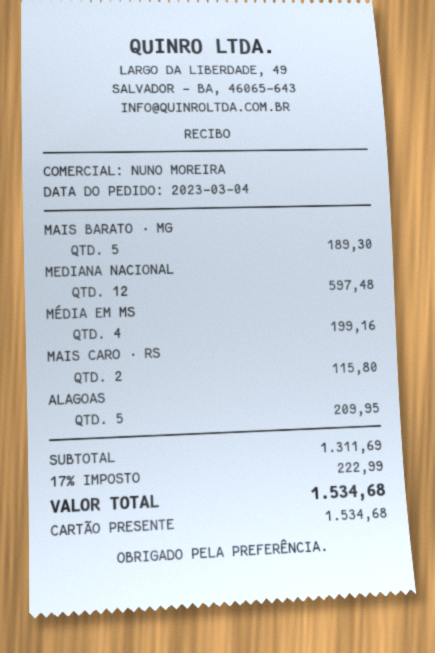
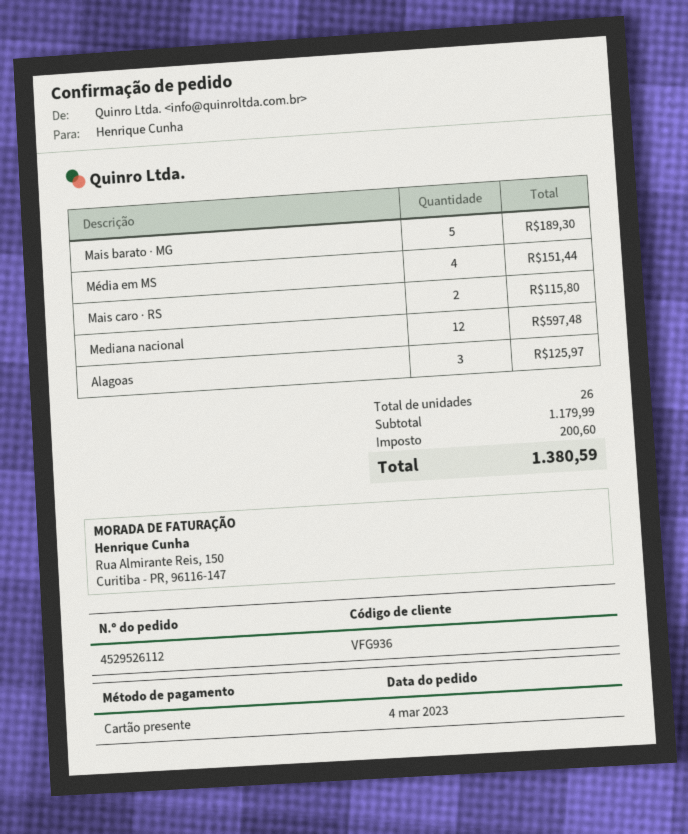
MÉDIA EM MS: 4 for 199.16 -> 4 for 151.44
ALAGOAS: 5 for 209.95 -> 3 for 125.97
subtotal: 1311.69 -> 1179.99
tax: 222.99 -> 200.60
total: 1534.68 -> 1380.59

